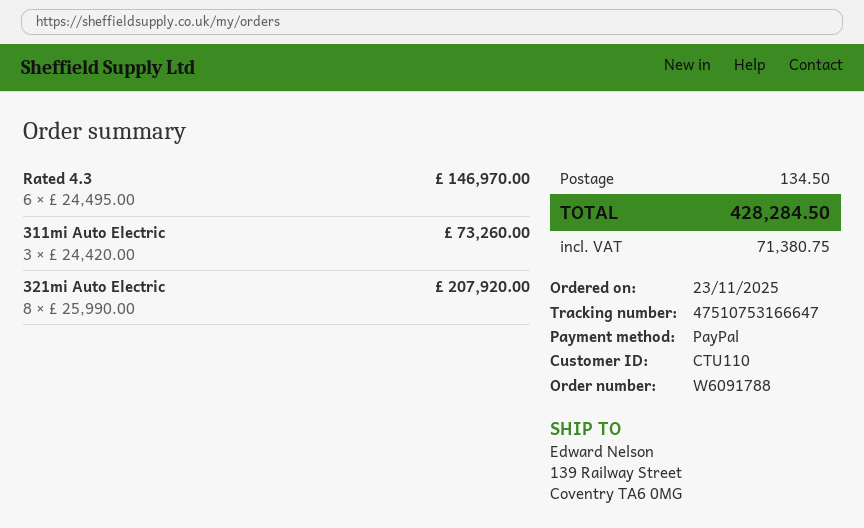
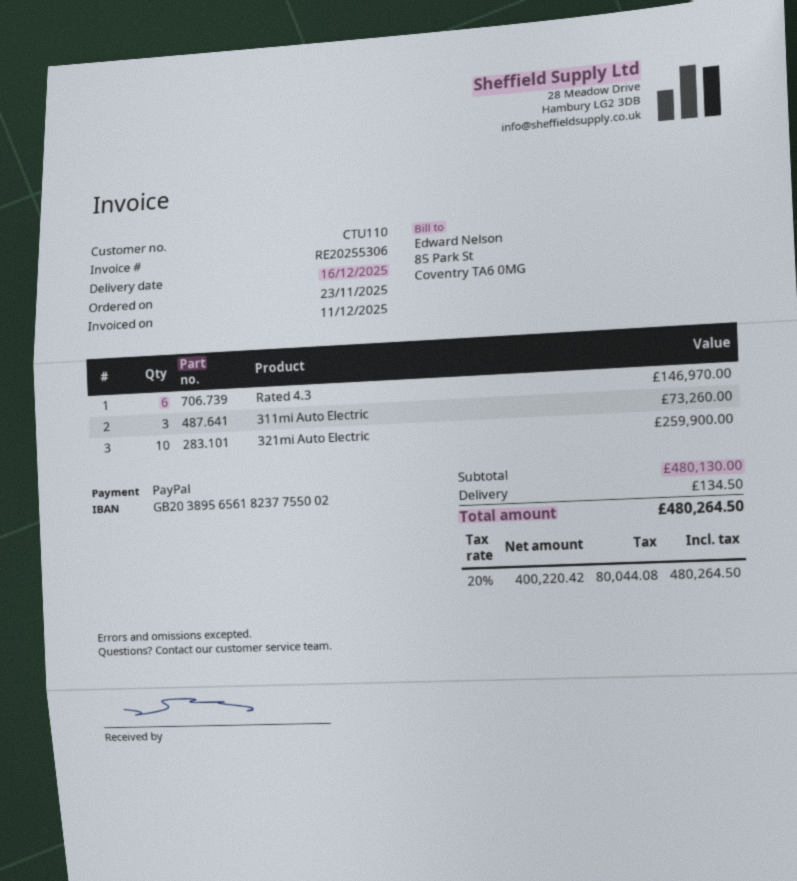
321mi Auto Electric: 8 for 207920.00 -> 10 for 259900.00
tax: 71380.75 -> 80044.08
total: 428284.50 -> 480264.50

